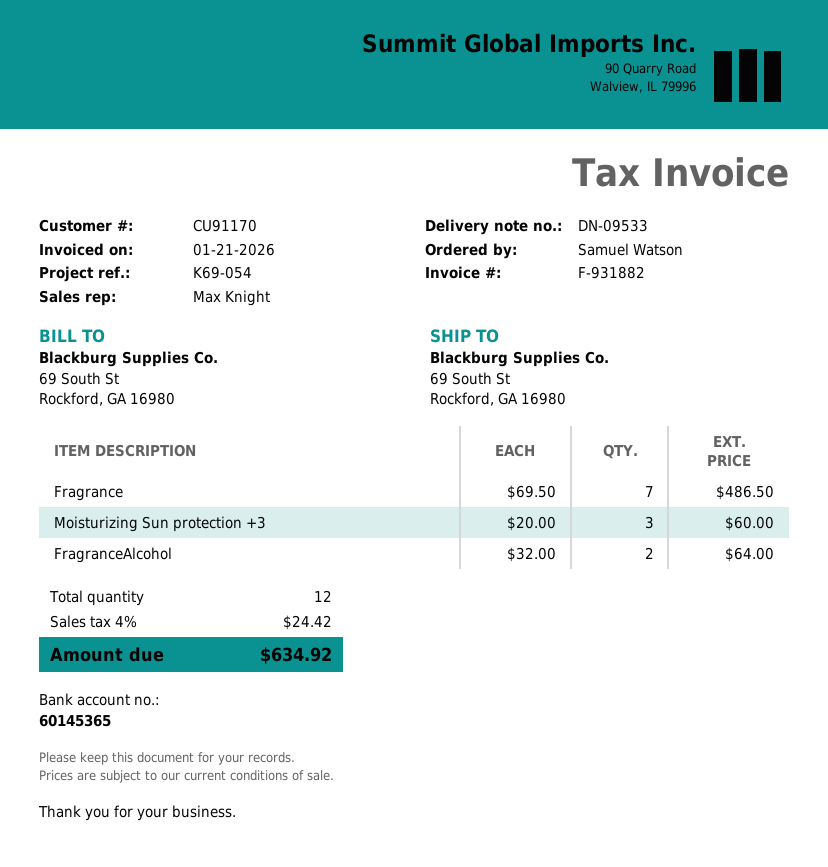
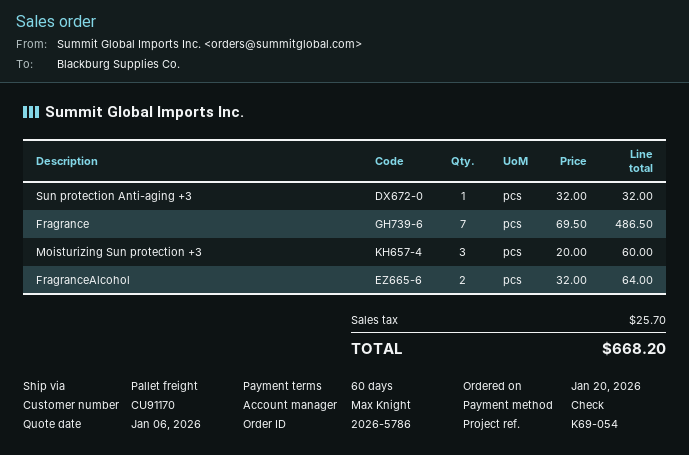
Sun protection Anti-aging +3: none -> 1 x 32.00 = 32.00
tax: 24.42 -> 25.70
total: 634.92 -> 668.20

